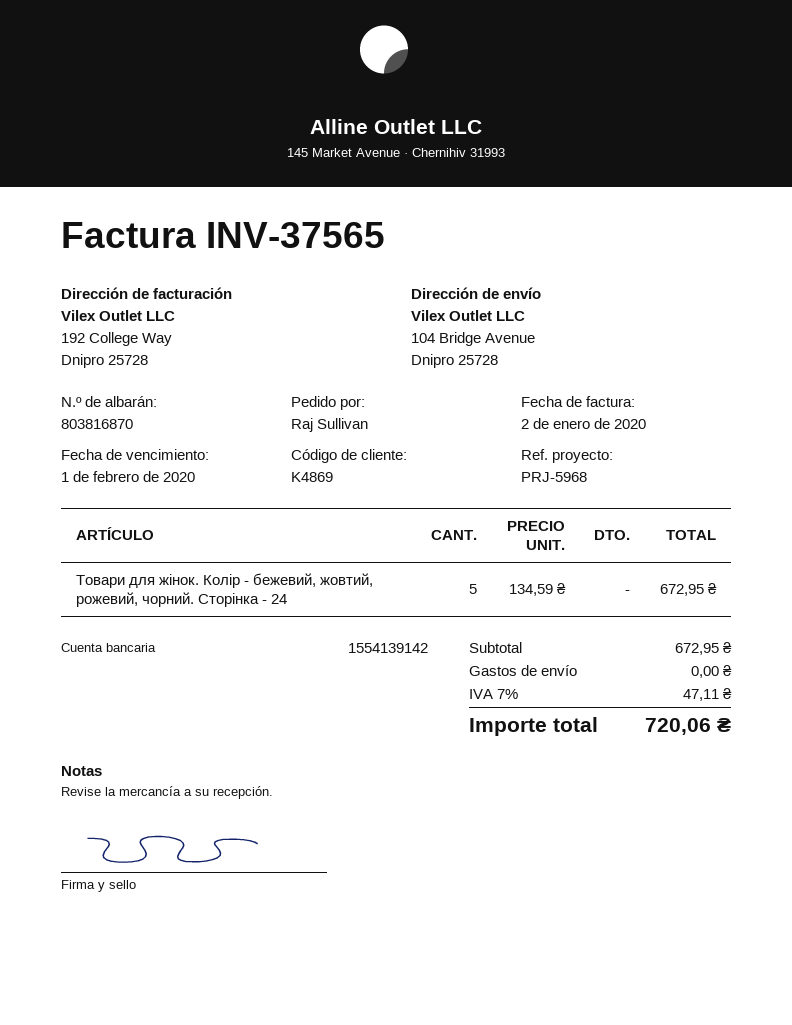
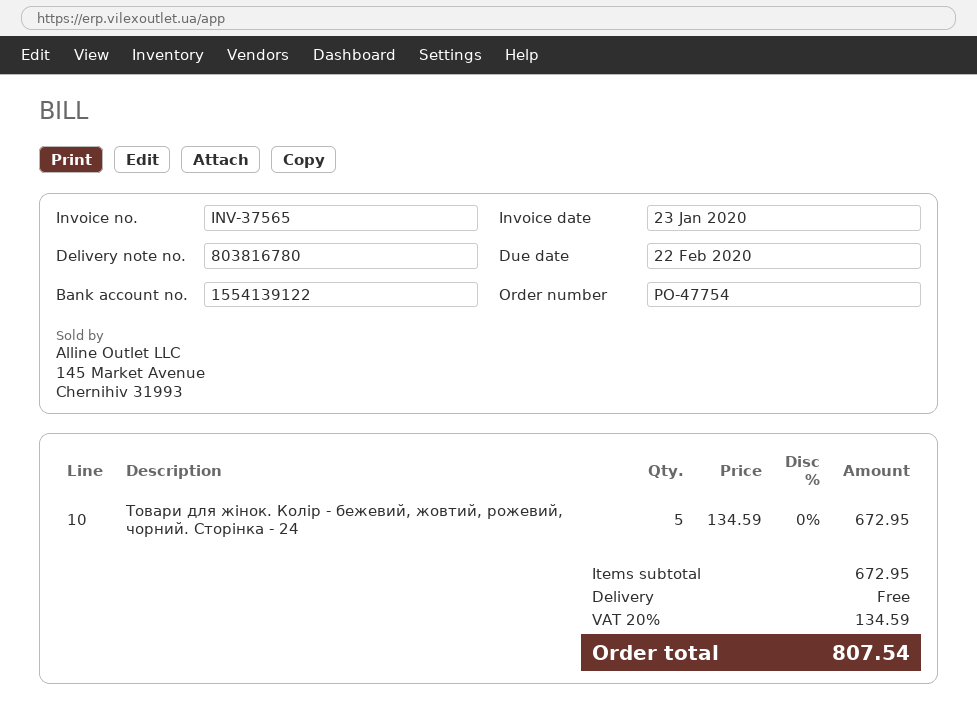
delivery note number: 803816870 -> 803816780
invoice date: 2020-01-02 -> 2020-01-23
due date: 2020-02-01 -> 2020-02-22
bank account: 1554139142 -> 1554139122
tax: 7% = 47.11 -> 20% = 134.59
total: 720.06 -> 807.54

